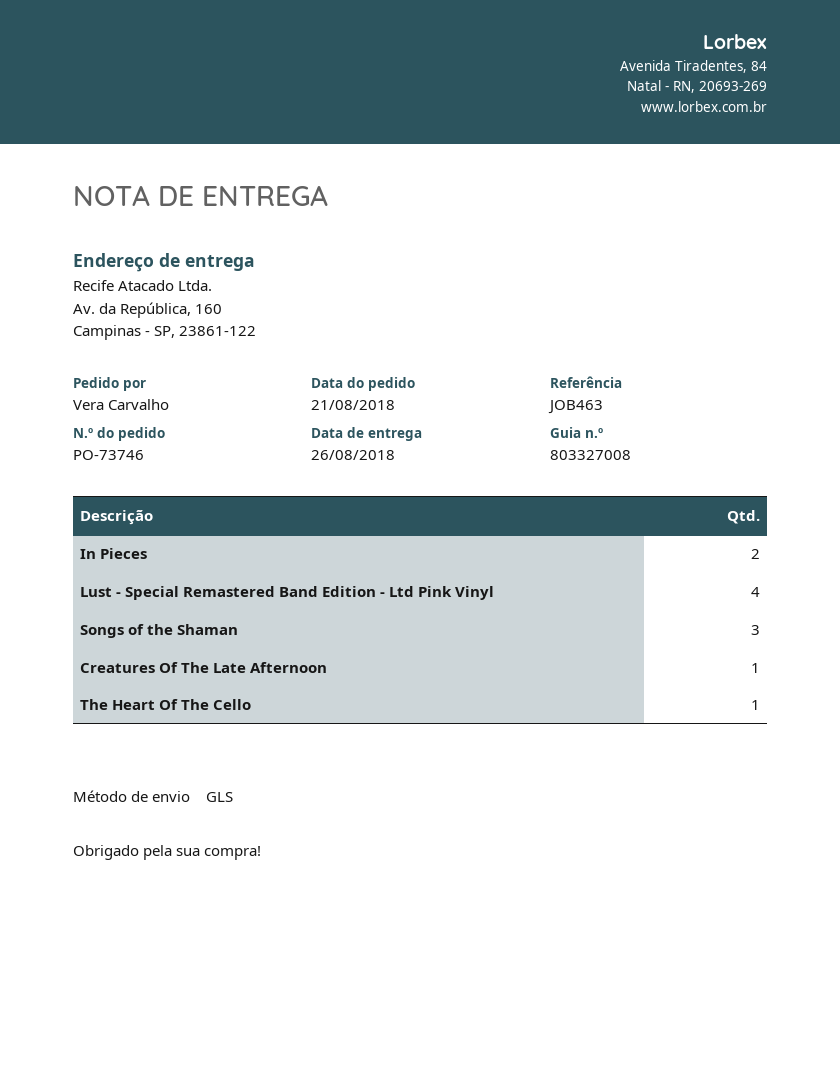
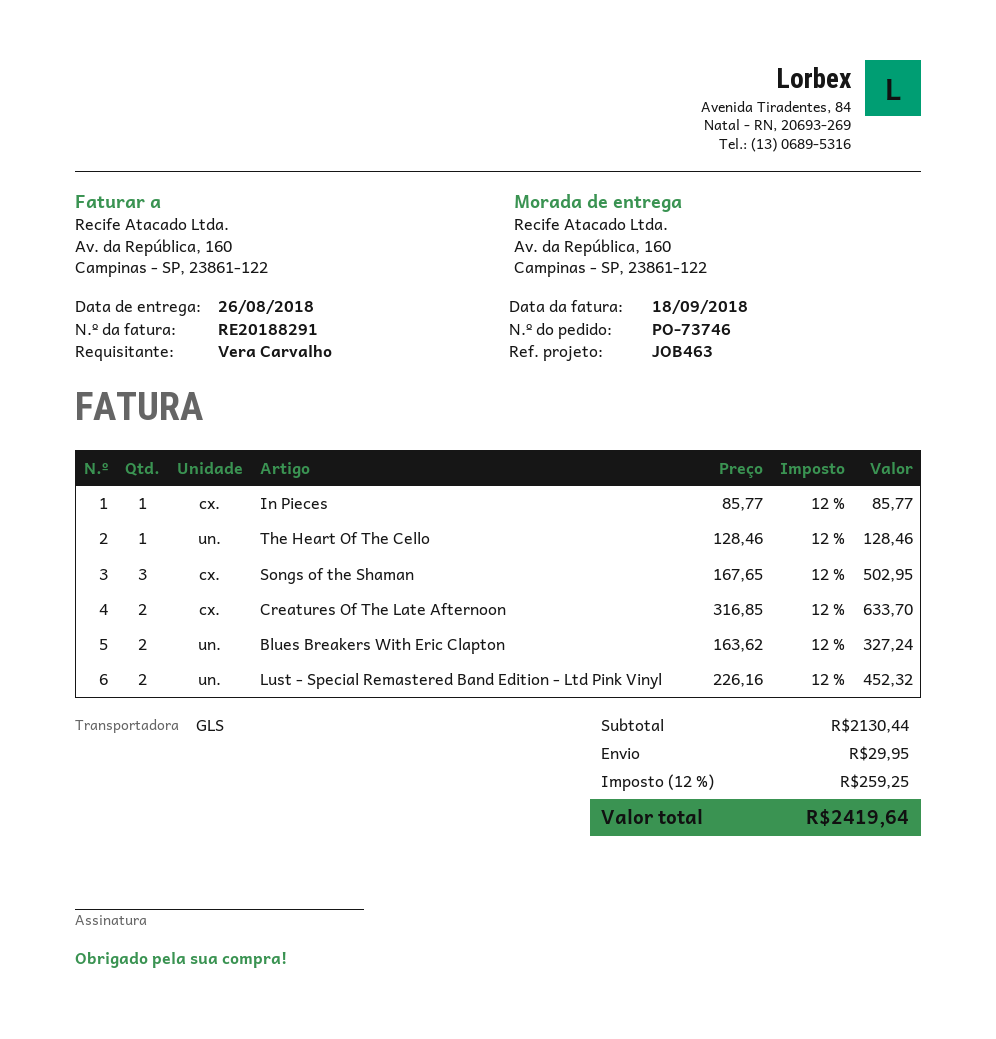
In Pieces: 2 -> 1
Lust - Special Remastered Band Edition - Ltd Pink Vinyl: 4 -> 2
Creatures Of The Late Afternoon: 1 -> 2
Blues Breakers With Eric Clapton: none -> 2

